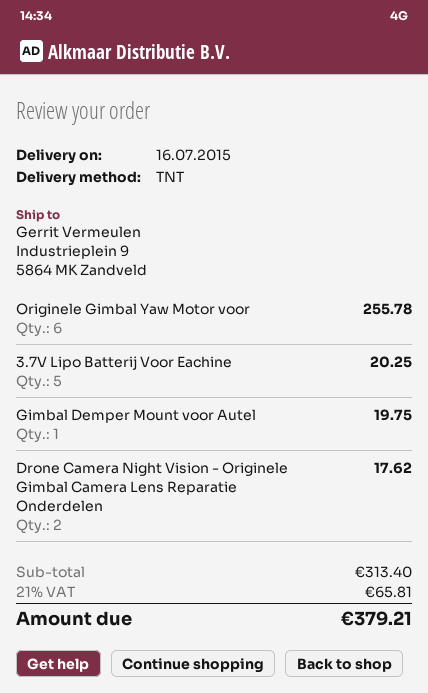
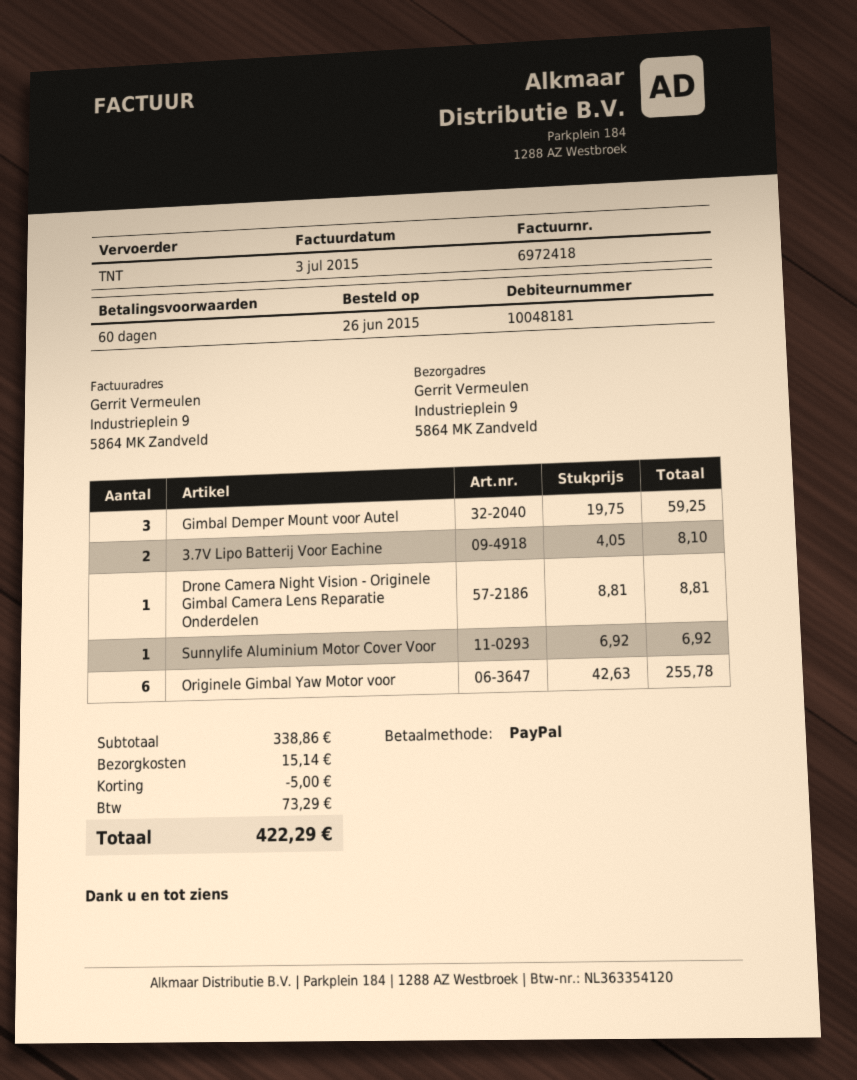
3.7V Lipo Batterij Voor Eachine: 5 for 20.25 -> 2 for 8.10
Gimbal Demper Mount voor Autel: 1 for 19.75 -> 3 for 59.25
Drone Camera Night Vision - Originele Gimbal Camera Lens Reparatie Onderdelen: 2 for 17.62 -> 1 for 8.81
Sunnylife Aluminium Motor Cover Voor: none -> 1 for 6.92
subtotal: 313.40 -> 338.86
discount: none -> 5.00
shipping: none -> 15.14
tax: 65.81 -> 73.29
total: 379.21 -> 422.29

